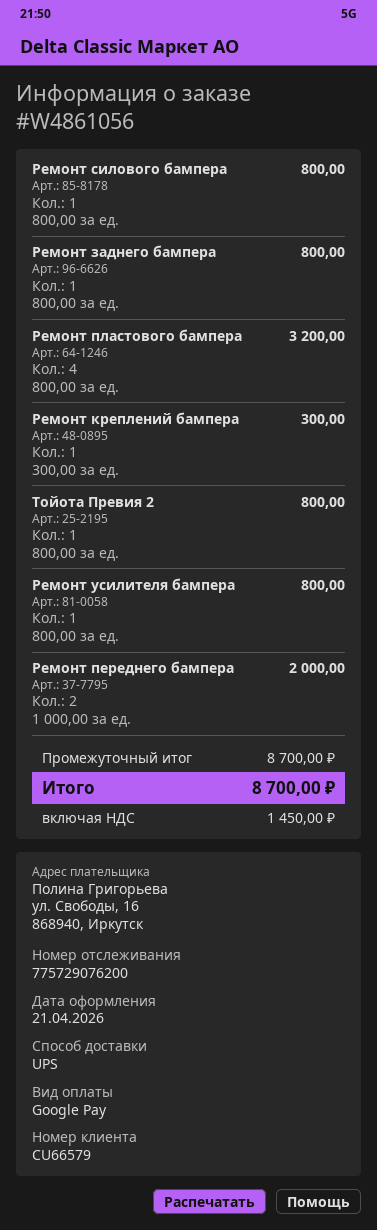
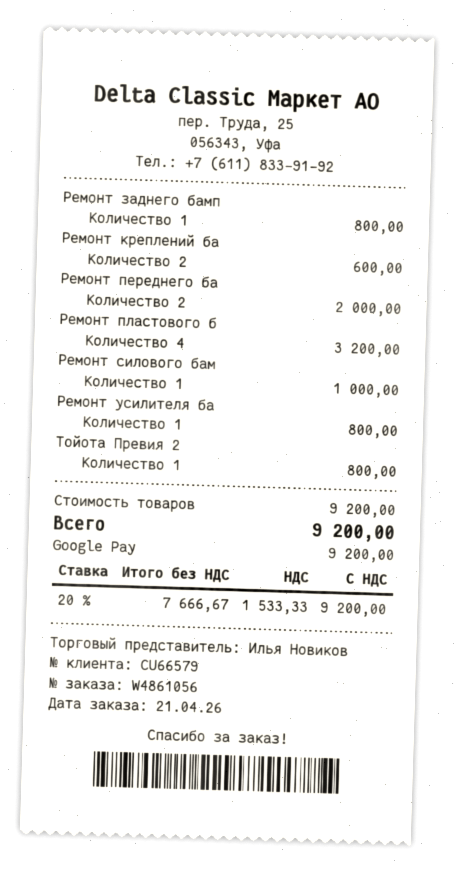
Ремонт силового бампера: 1 for 800.00 -> 1 for 1000.00
Ремонт креплений бампера: 1 for 300.00 -> 2 for 600.00
subtotal: 8700.00 -> 9200.00
tax: 1450.00 -> 1533.33
total: 8700.00 -> 9200.00

